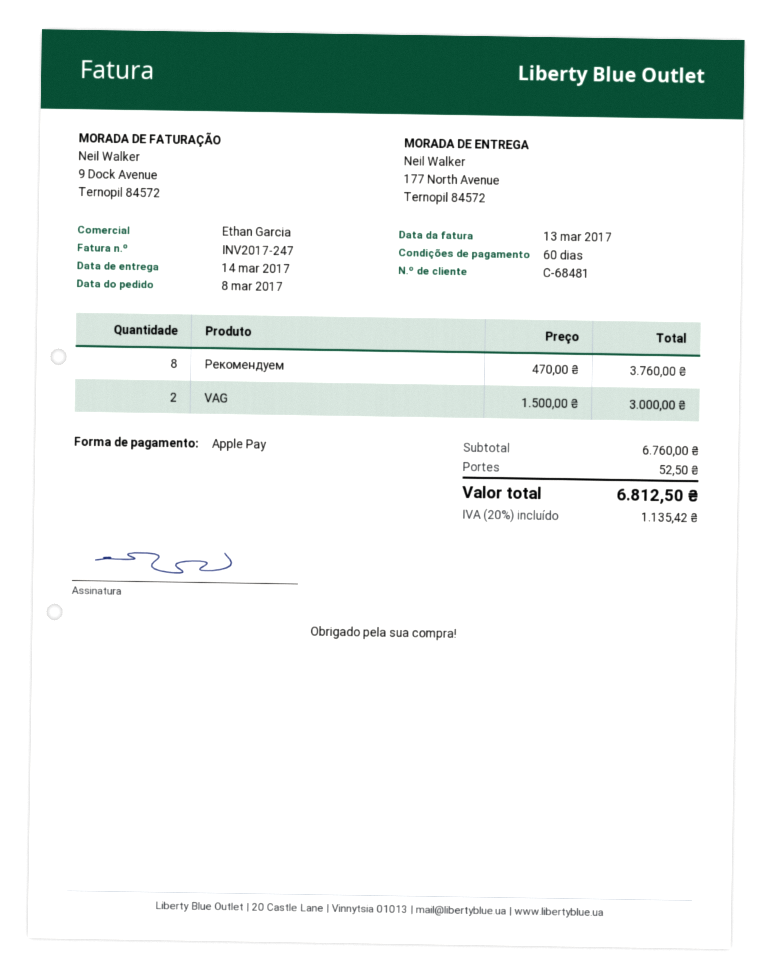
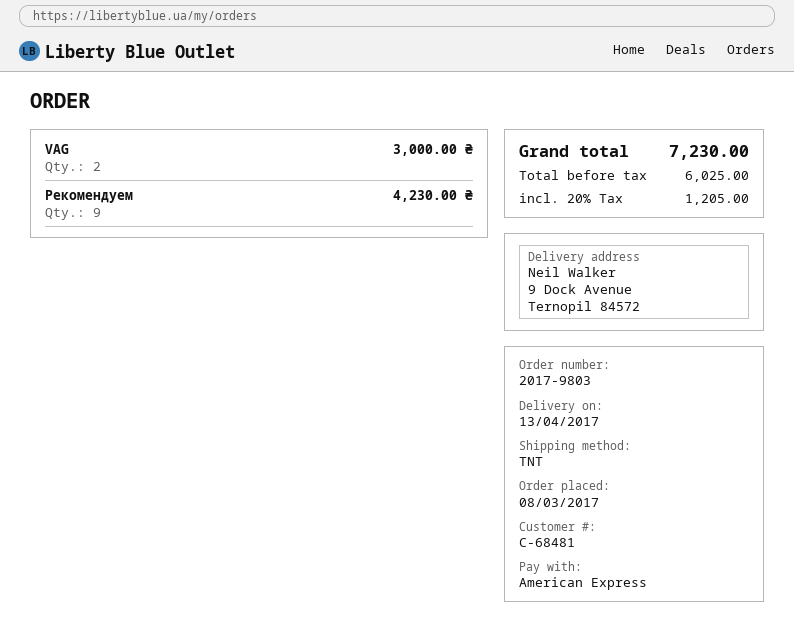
delivery date: 2017-03-14 -> 2017-04-13
payment method: Apple Pay -> American Express
ship to: 177 North Avenue, Ternopil 84572 -> 9 Dock Avenue, Ternopil 84572
Рекомендуем: 8 for 3760.00 -> 9 for 4230.00
shipping: 52.50 -> none
tax: 20% = 1135.42 -> 20% = 1205.00
total: 6812.50 -> 7230.00

